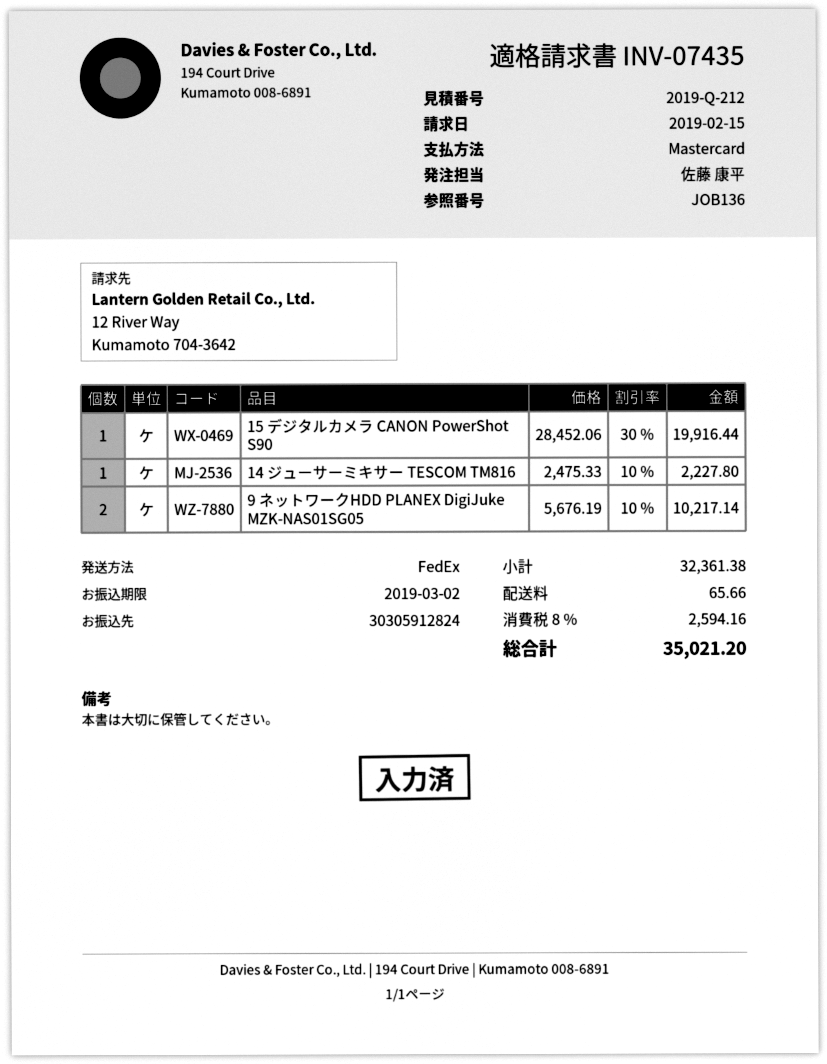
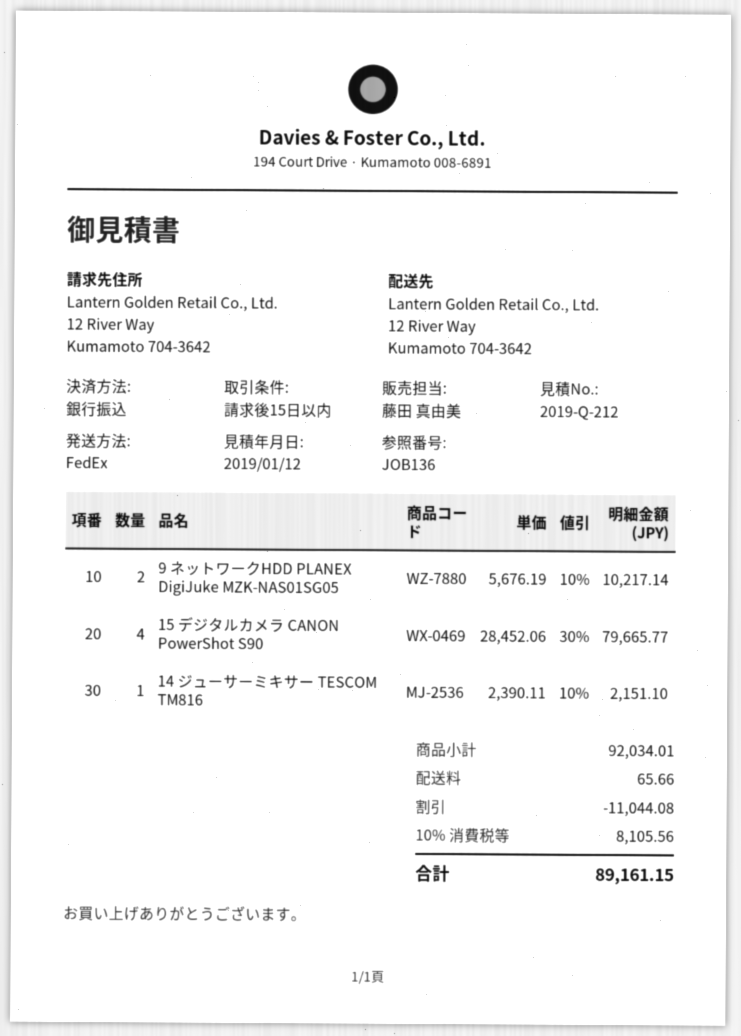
payment method: Mastercard -> bank transfer
15 デジタルカメラ CANON PowerShot S90: 1 x 28452.06 - 30% = 19916.44 -> 4 x 28452.06 - 30% = 79665.77
14 ジューサーミキサー TESCOM TM816: 1 x 2475.33 - 10% = 2227.80 -> 1 x 2390.11 - 10% = 2151.10
subtotal: 32361.38 -> 92034.01
discount: none -> 11044.08
tax: 8% = 2594.16 -> 10% = 8105.56
total: 35021.20 -> 89161.15

